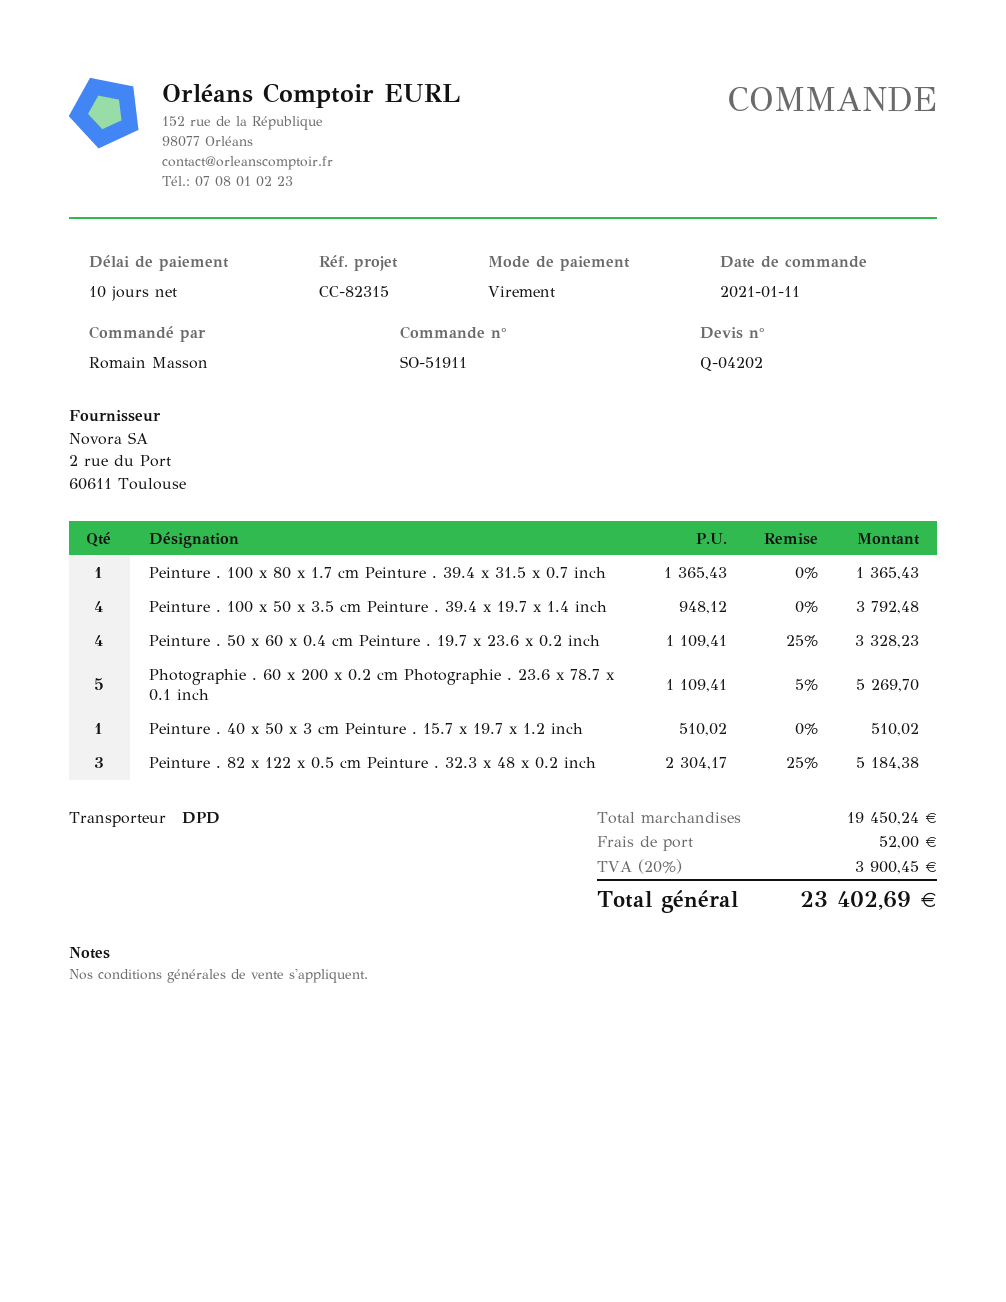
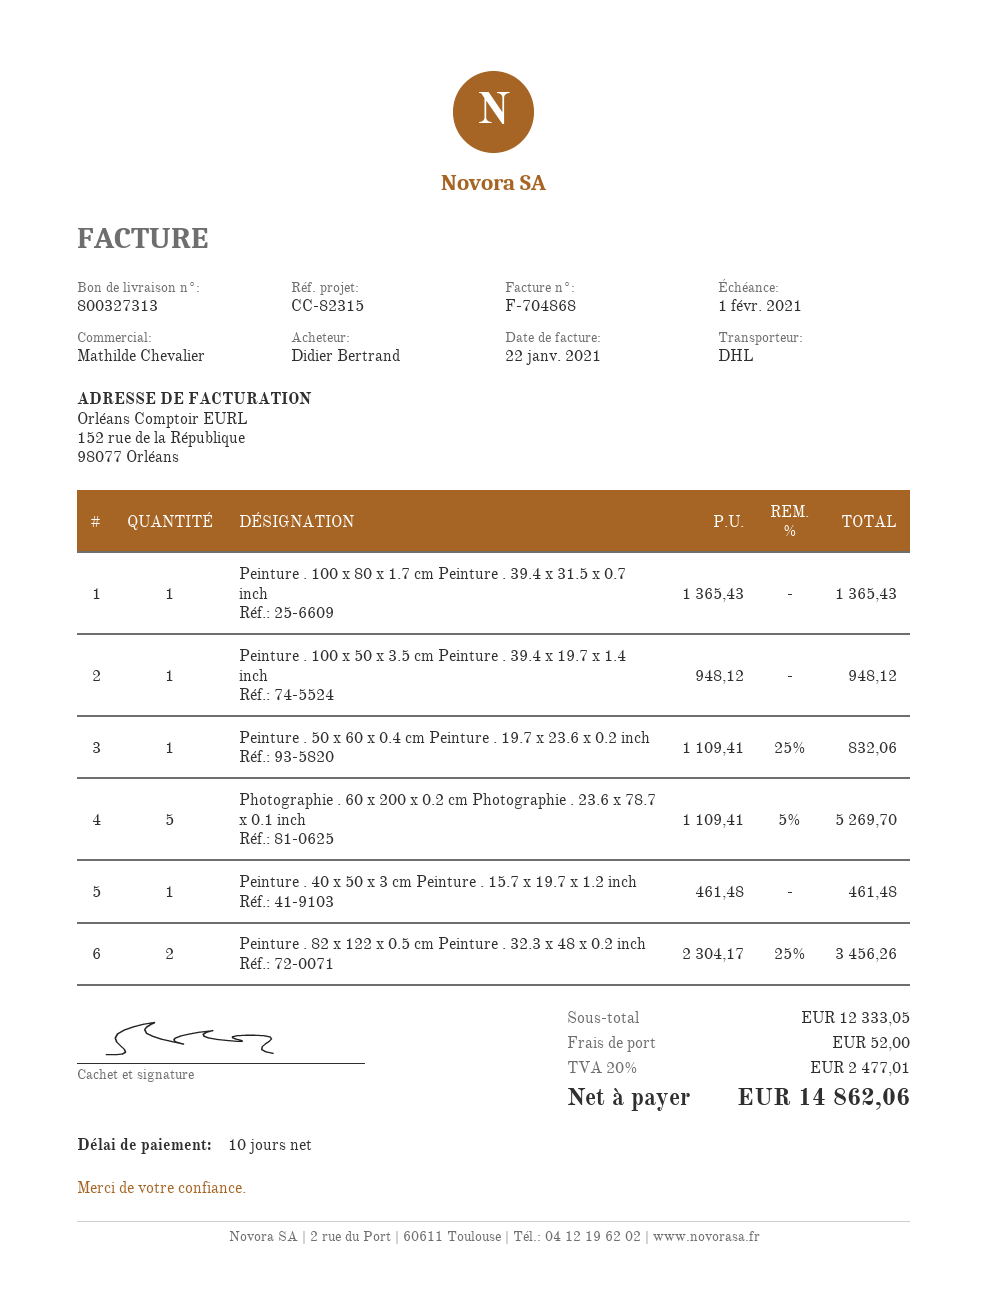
ordered by: Romain Masson -> Didier Bertrand
shipping method: DPD -> DHL
Peinture . 100 x 50 x 3.5 cm Peinture . 39.4 x 19.7 x 1.4 inch: 4 x 948.12 = 3792.48 -> 1 x 948.12 = 948.12
Peinture . 50 x 60 x 0.4 cm Peinture . 19.7 x 23.6 x 0.2 inch: 4 x 1109.41 - 25% = 3328.23 -> 1 x 1109.41 - 25% = 832.06
Peinture . 40 x 50 x 3 cm Peinture . 15.7 x 19.7 x 1.2 inch: 1 x 510.02 = 510.02 -> 1 x 461.48 = 461.48
Peinture . 82 x 122 x 0.5 cm Peinture . 32.3 x 48 x 0.2 inch: 3 x 2304.17 - 25% = 5184.38 -> 2 x 2304.17 - 25% = 3456.26
subtotal: 19450.24 -> 12333.05
tax: 20% = 3900.45 -> 20% = 2477.01
total: 23402.69 -> 14862.06

